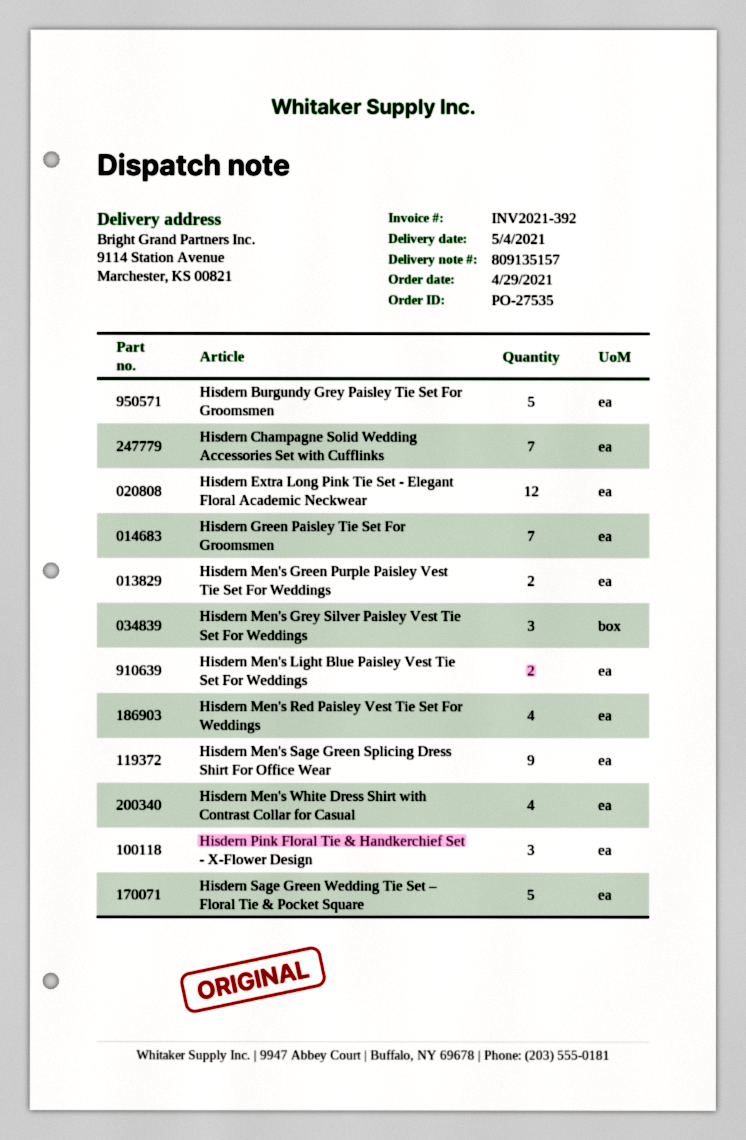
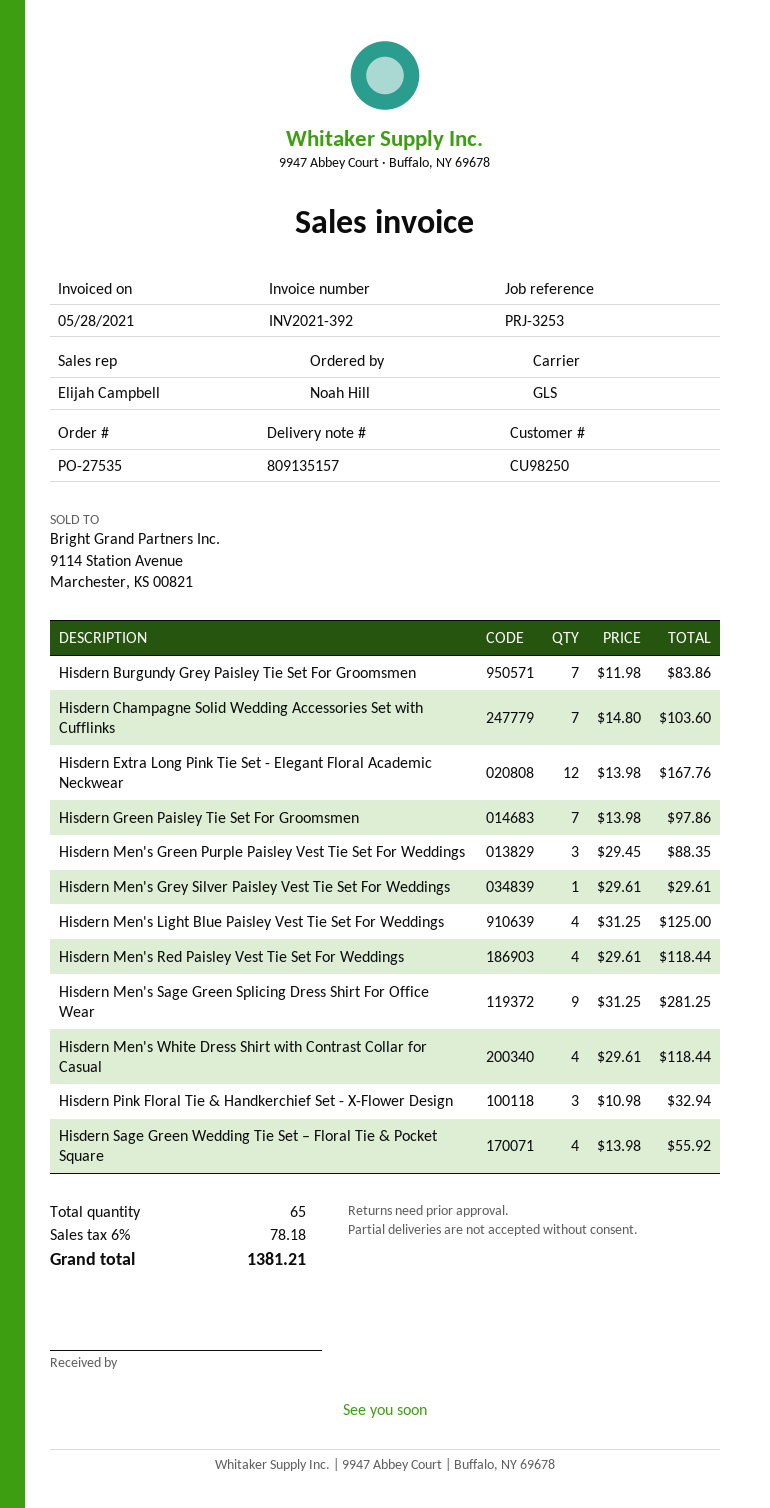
Hisdern Burgundy Grey Paisley Tie Set For Groomsmen: 5 -> 7
Hisdern Men's Green Purple Paisley Vest Tie Set For Weddings: 2 -> 3
Hisdern Men's Grey Silver Paisley Vest Tie Set For Weddings: 3 -> 1
Hisdern Men's Light Blue Paisley Vest Tie Set For Weddings: 2 -> 4
Hisdern Sage Green Wedding Tie Set – Floral Tie & Pocket Square: 5 -> 4

